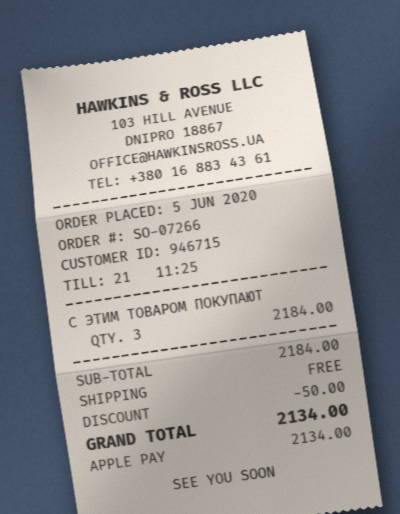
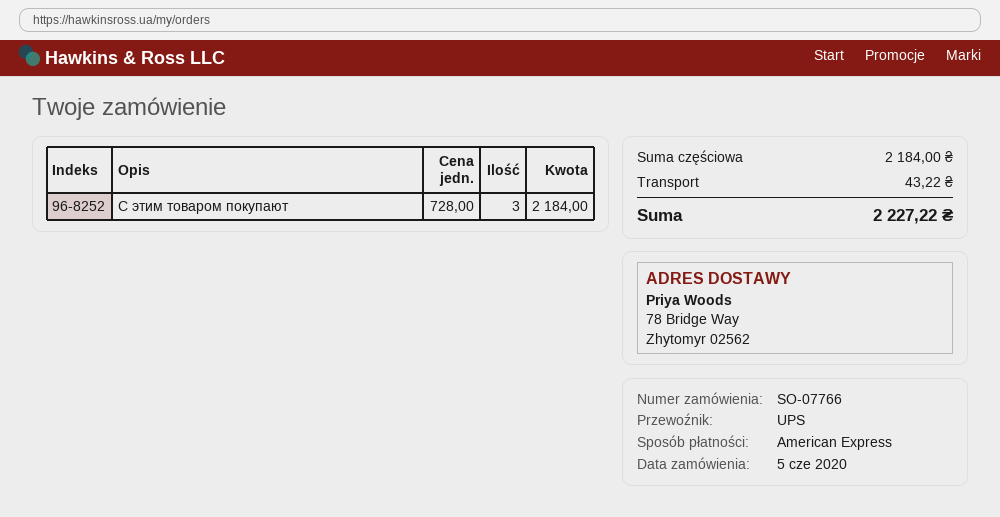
order number: SO-07266 -> SO-07766
payment method: Apple Pay -> American Express
discount: 50.00 -> none
shipping: 0.00 -> 43.22
total: 2134.00 -> 2227.22

